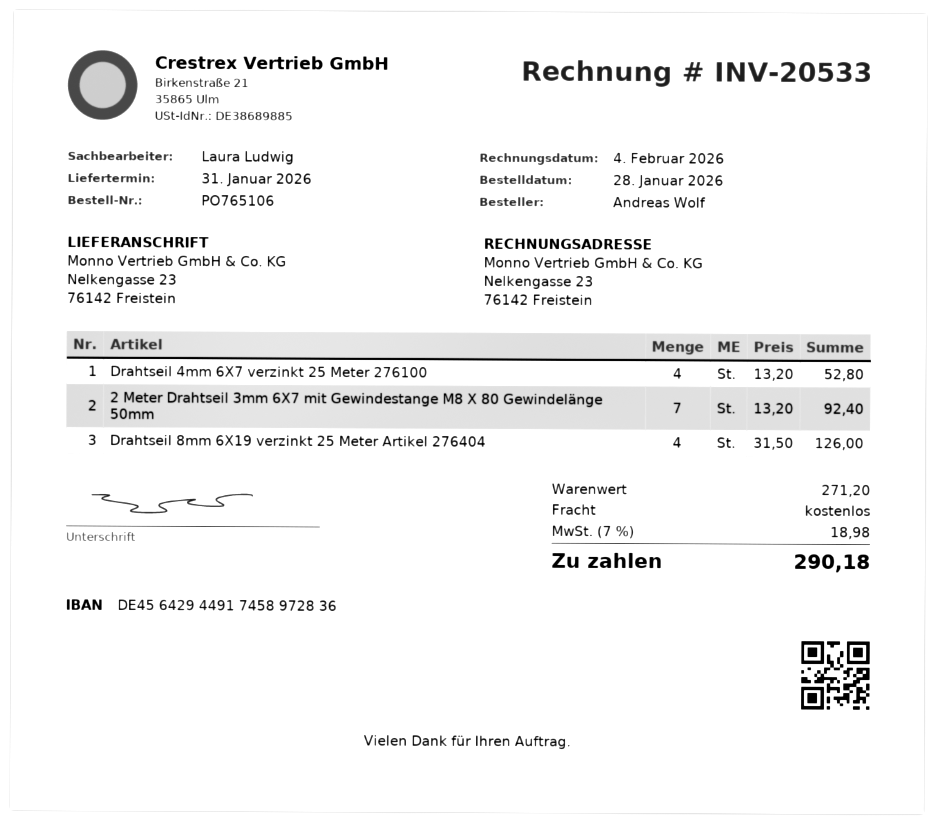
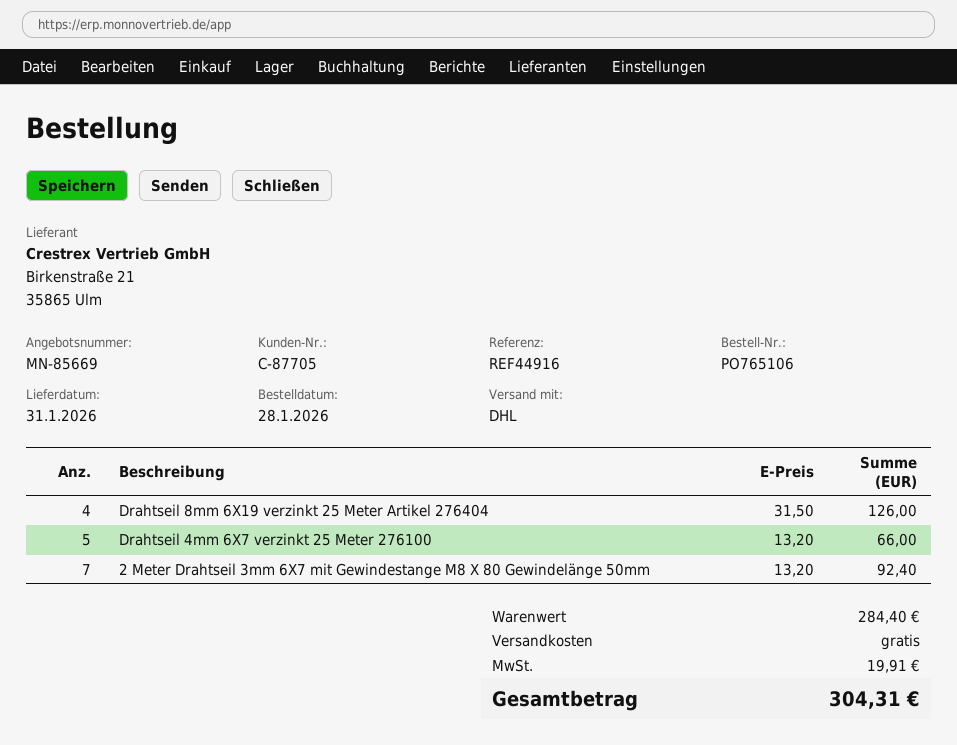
Drahtseil 4mm 6X7 verzinkt 25 Meter 276100: 4 x 13.20 = 52.80 -> 5 x 13.20 = 66.00
subtotal: 271.20 -> 284.40
tax: 18.98 -> 19.91
total: 290.18 -> 304.31

